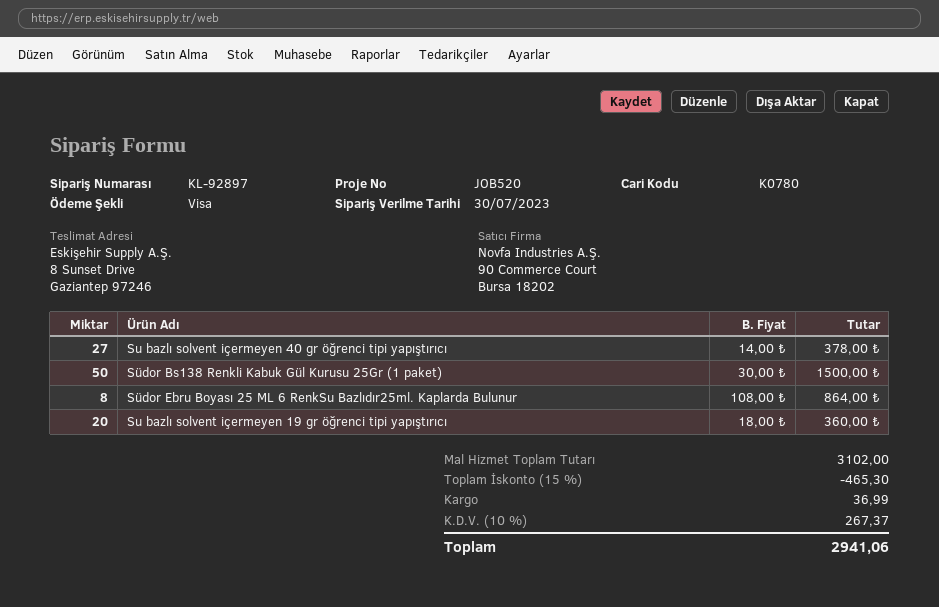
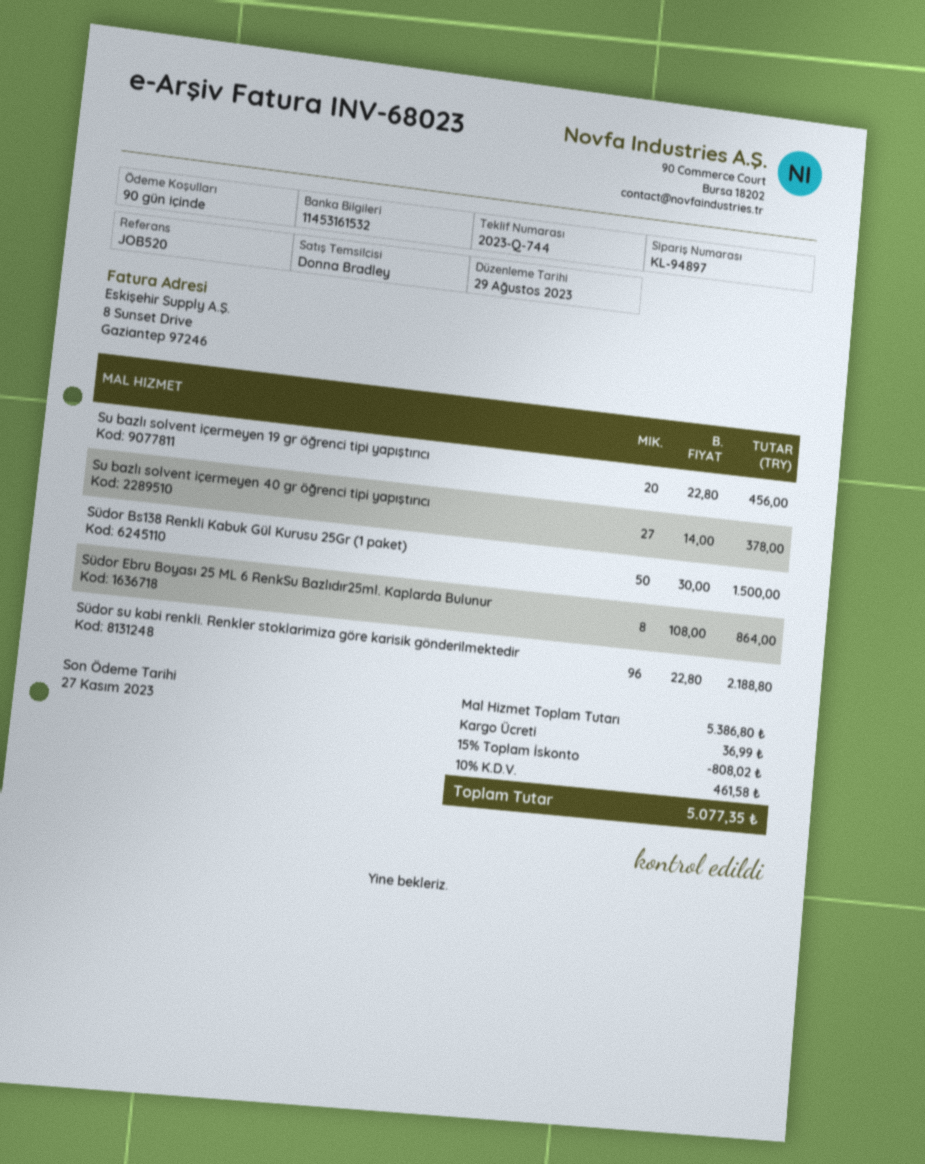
order number: KL-92897 -> KL-94897
Su bazlı solvent içermeyen 19 gr öğrenci tipi yapıştırıcı: 20 x 18.00 = 360.00 -> 20 x 22.80 = 456.00
Südor su kabi renkli. Renkler stoklarimiza göre karisik gönderilmektedir: none -> 96 x 22.80 = 2188.80
subtotal: 3102.00 -> 5386.80
discount: 15% = 465.30 -> 15% = 808.02
tax: 10% = 267.37 -> 10% = 461.58
total: 2941.06 -> 5077.35

